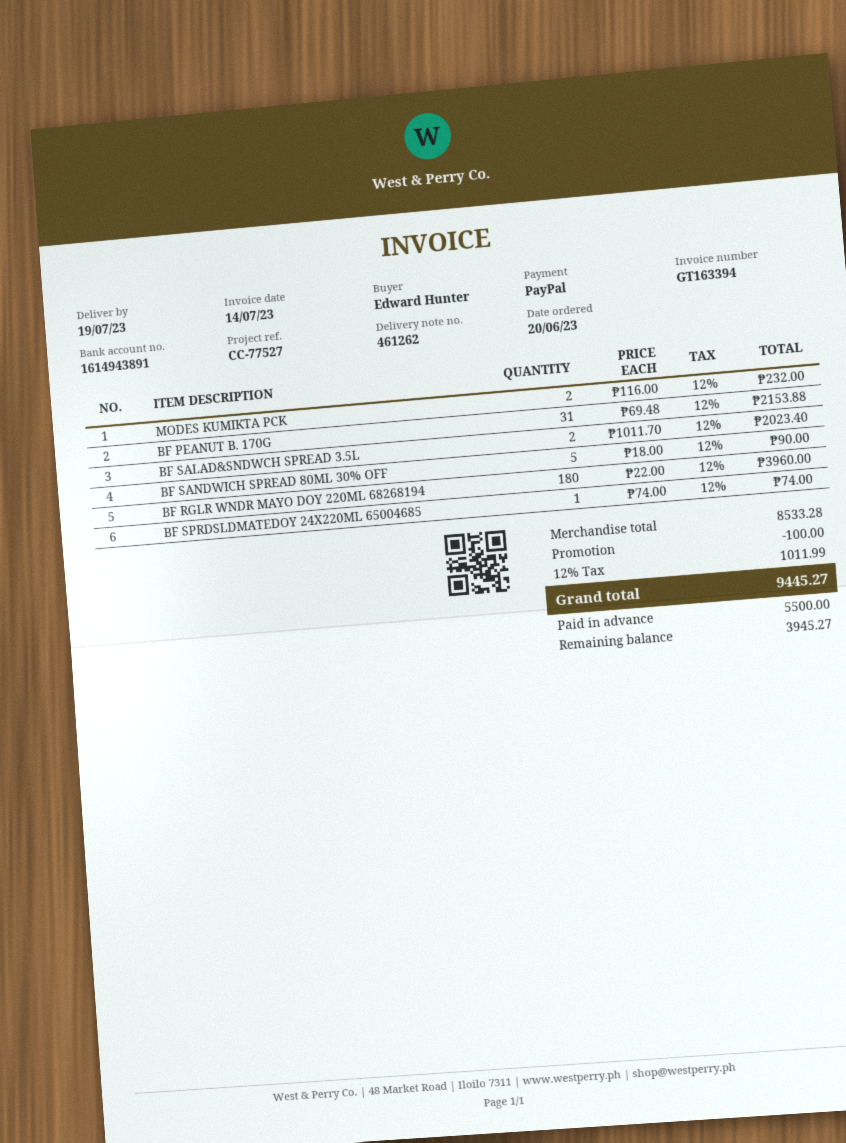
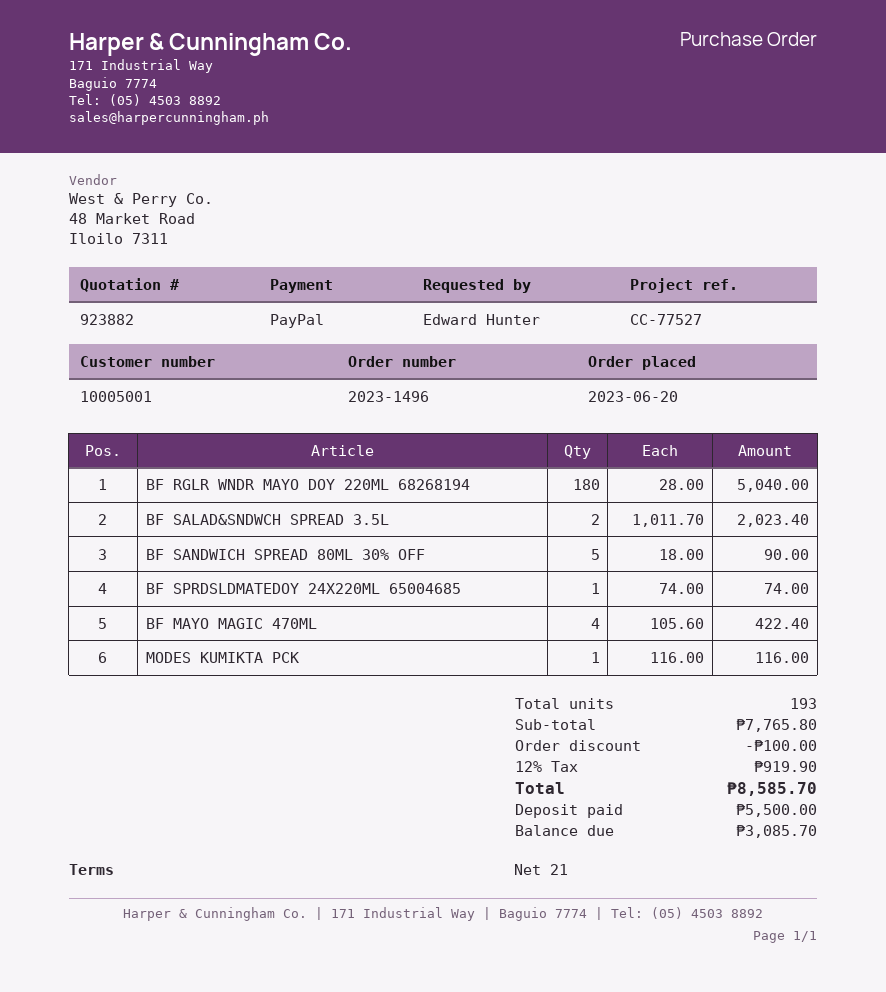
MODES KUMIKTA PCK: 2 x 116.00 = 232.00 -> 1 x 116.00 = 116.00
BF PEANUT B. 170G: 31 x 69.48 = 2153.88 -> none
BF RGLR WNDR MAYO DOY 220ML 68268194: 180 x 22.00 = 3960.00 -> 180 x 28.00 = 5040.00
BF MAYO MAGIC 470ML: none -> 4 x 105.60 = 422.40
subtotal: 8533.28 -> 7765.80
tax: 12% = 1011.99 -> 12% = 919.90
total: 9445.27 -> 8585.70
balance: 3945.27 -> 3085.70

